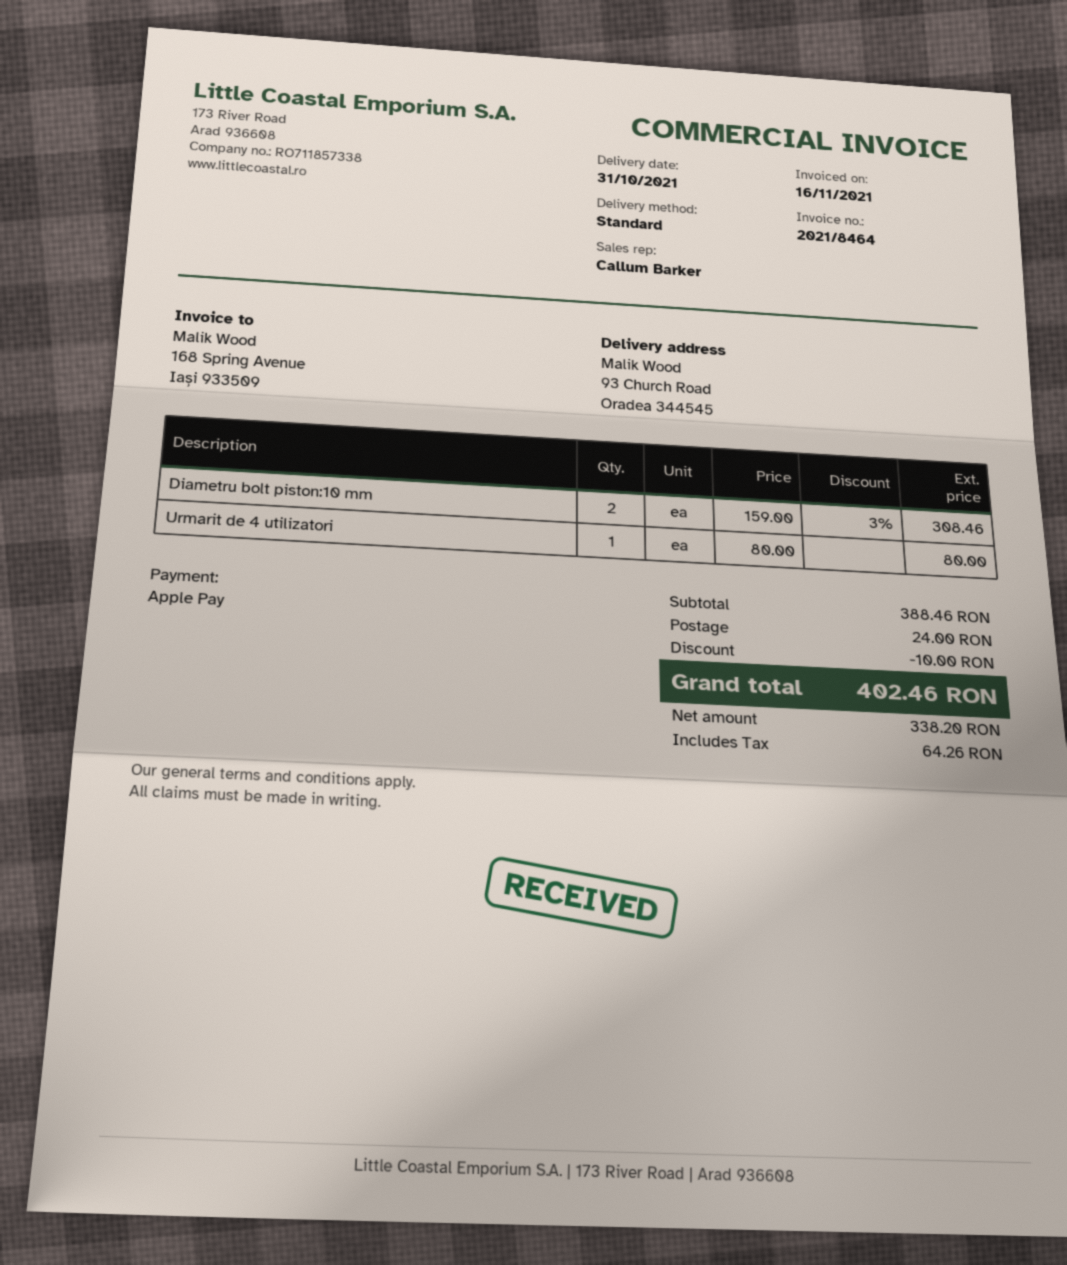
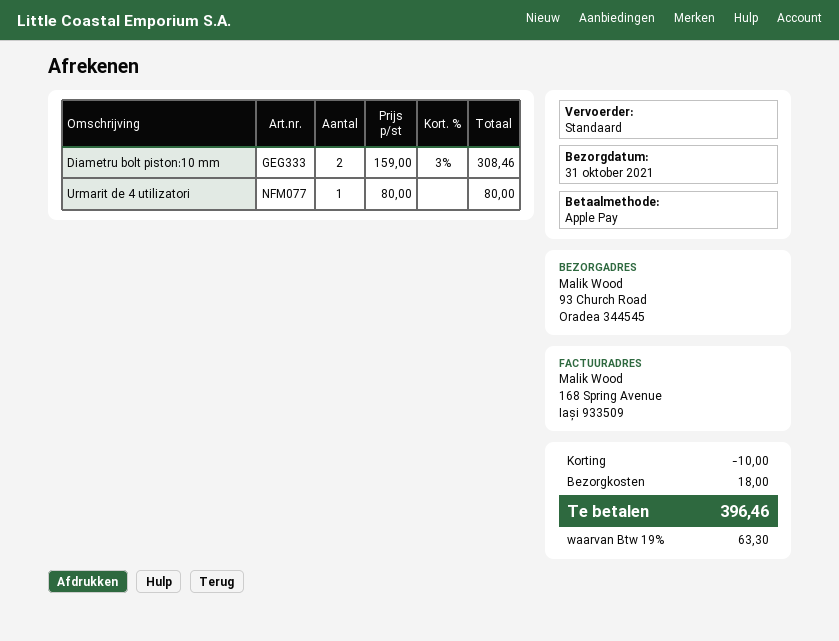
shipping: 24.00 -> 18.00
tax: 64.26 -> 63.30
total: 402.46 -> 396.46

